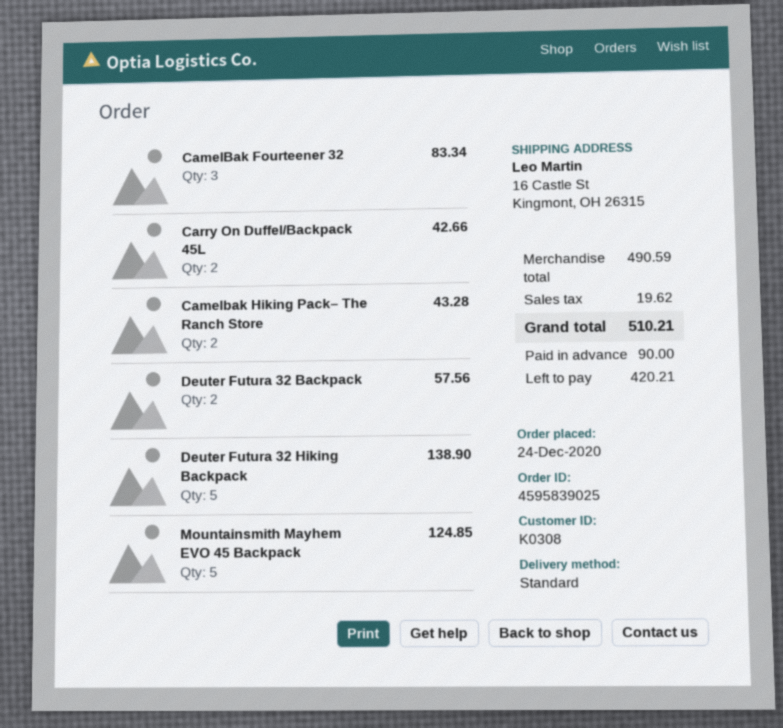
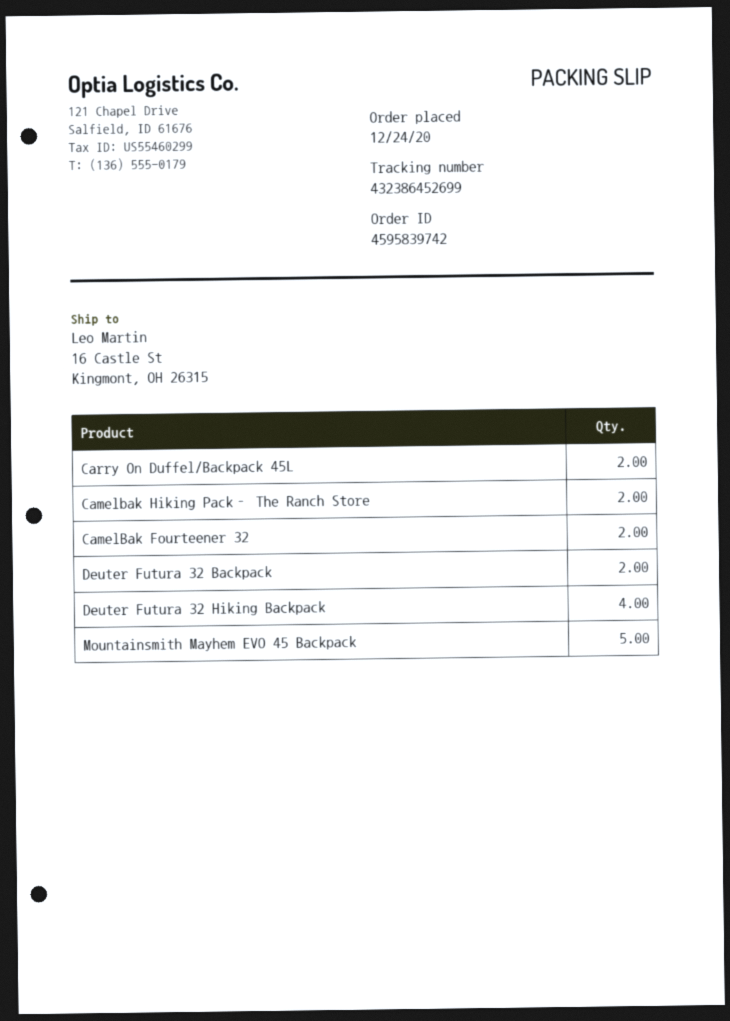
order number: 4595839025 -> 4595839742
CamelBak Fourteener 32: 3 -> 2
Deuter Futura 32 Hiking Backpack: 5 -> 4

